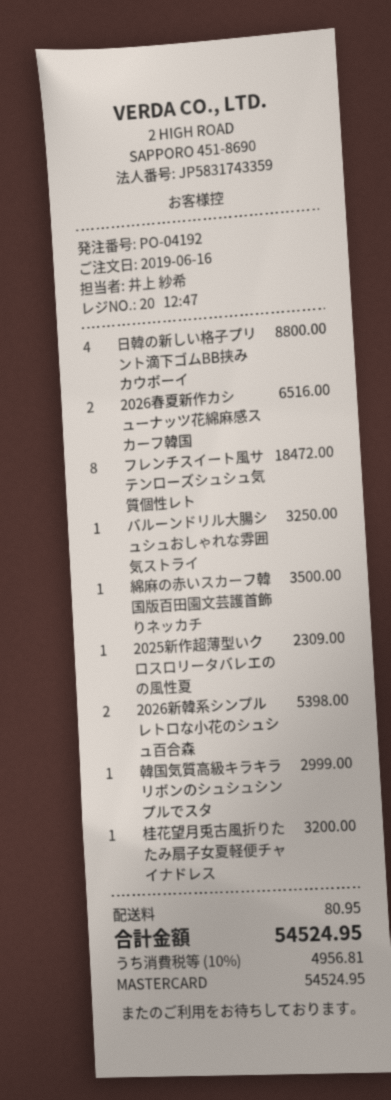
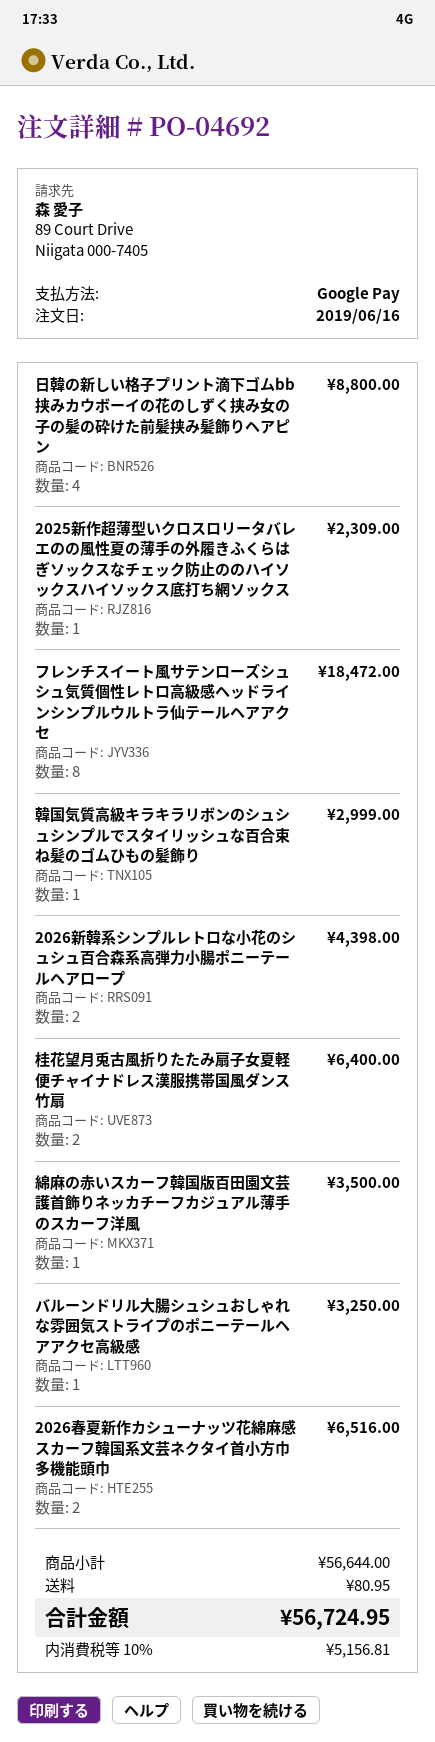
order number: PO-04192 -> PO-04692
payment method: Mastercard -> Google Pay
2026新韓系シンプルレトロな小花のシュシュ百合森: 2 for 5398.00 -> 2 for 4398.00
桂花望月兎古風折りたたみ扇子女夏軽便チャイナドレス: 1 for 3200.00 -> 2 for 6400.00
tax: 10% = 4956.81 -> 10% = 5156.81
total: 54524.95 -> 56724.95

